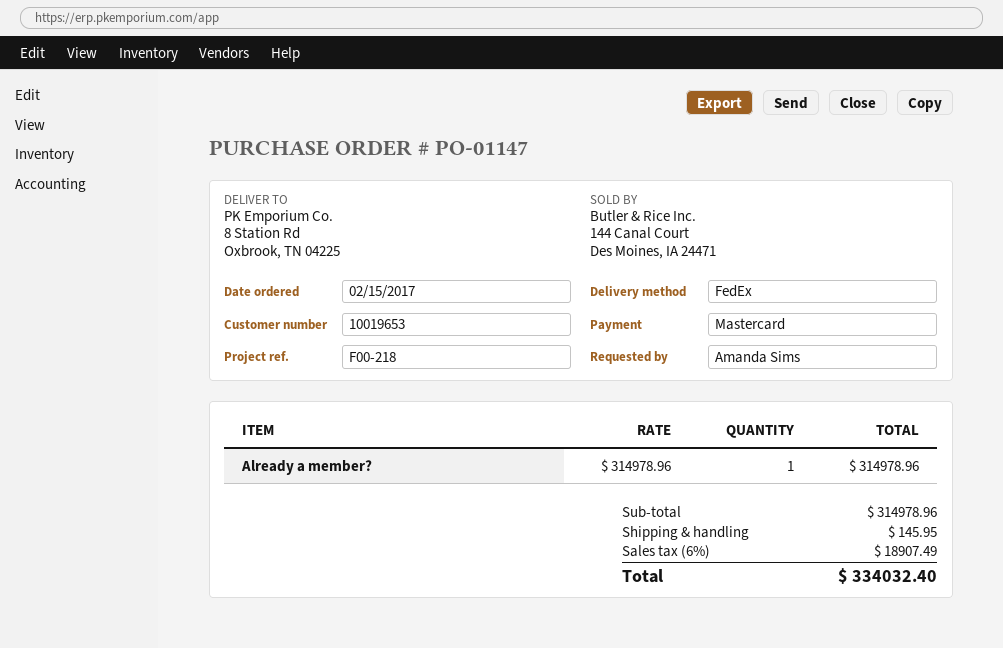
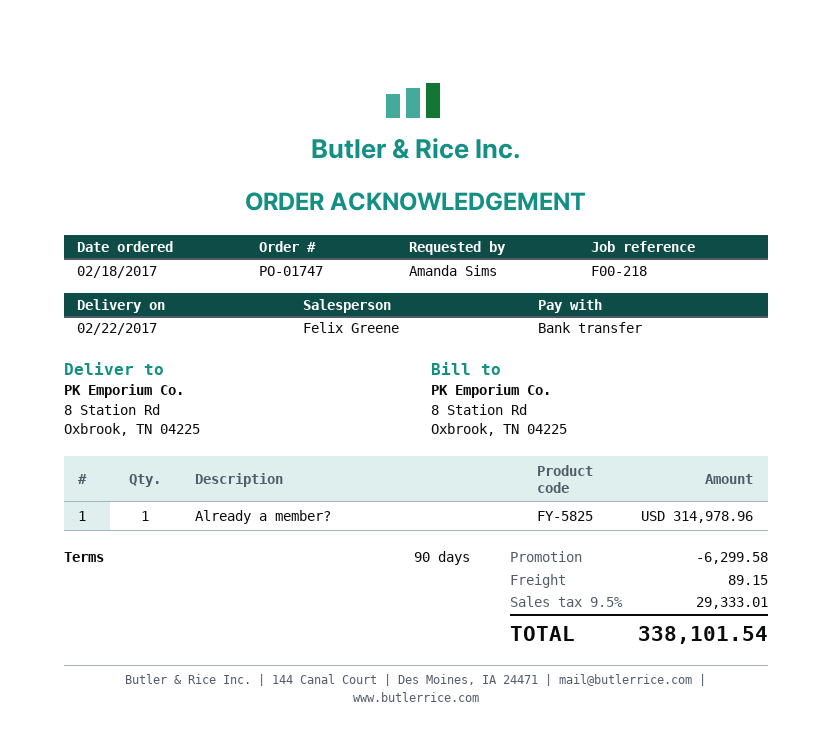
order number: PO-01147 -> PO-01747
order date: 2017-02-15 -> 2017-02-18
payment method: Mastercard -> bank transfer
discount: none -> 6299.58
shipping: 145.95 -> 89.15
tax: 6% = 18907.49 -> 9.5% = 29333.01
total: 334032.40 -> 338101.54

